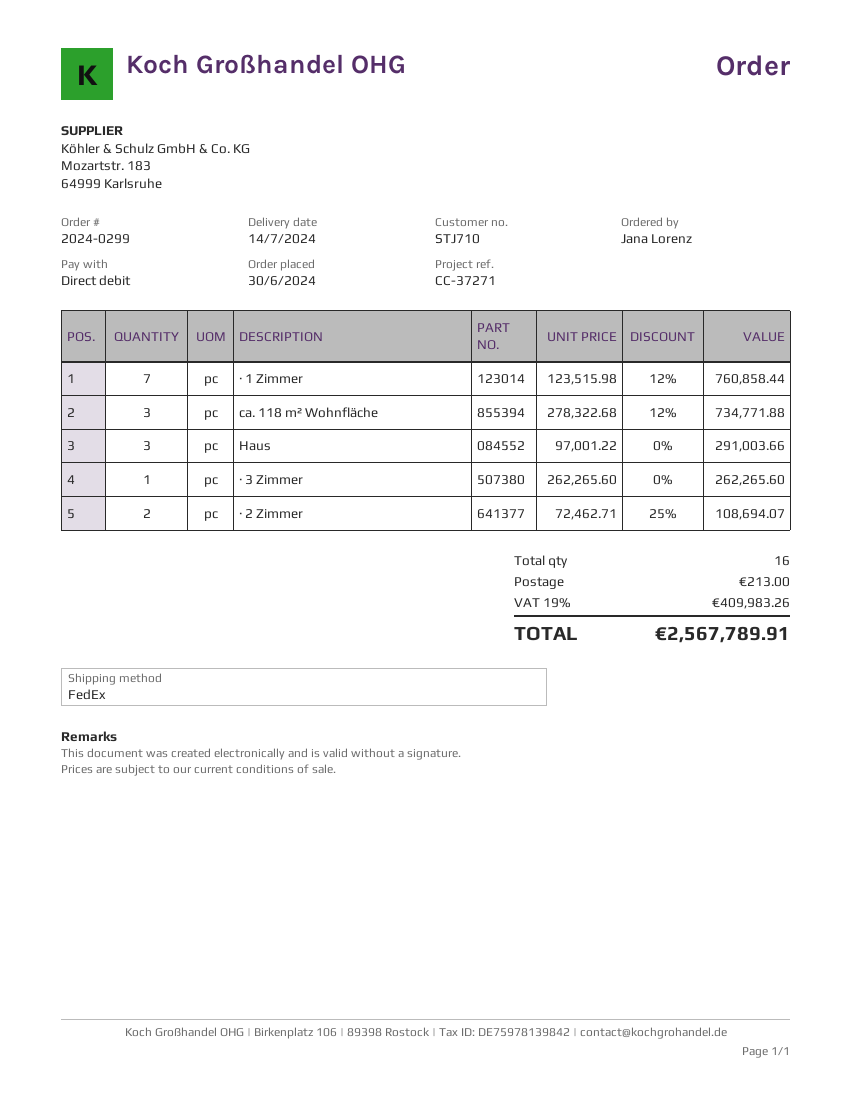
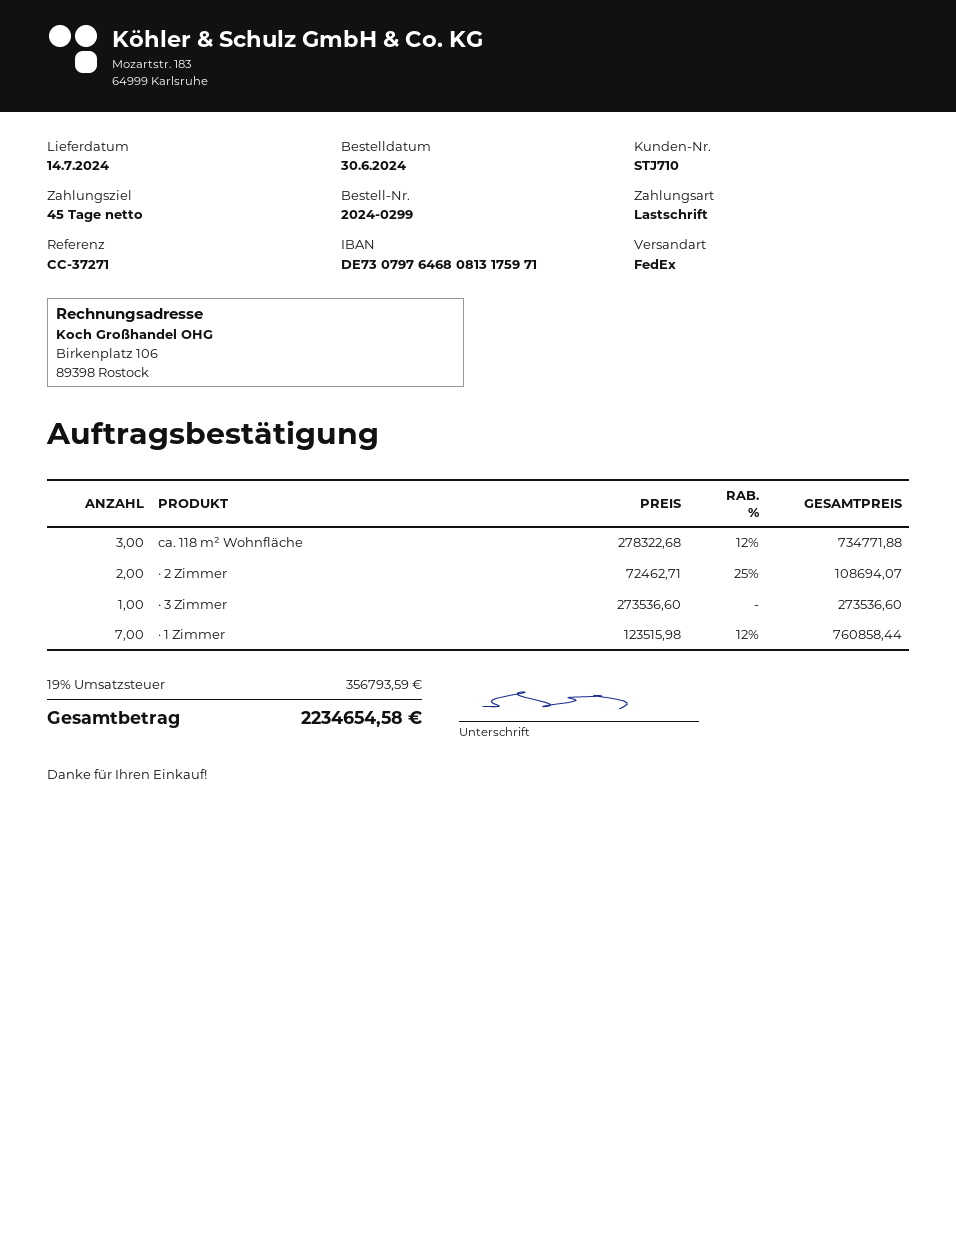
Haus: 3 x 97001.22 = 291003.66 -> none
· 3 Zimmer: 1 x 262265.60 = 262265.60 -> 1 x 273536.60 = 273536.60
shipping: 213.00 -> none
tax: 19% = 409983.26 -> 19% = 356793.59
total: 2567789.91 -> 2234654.58

